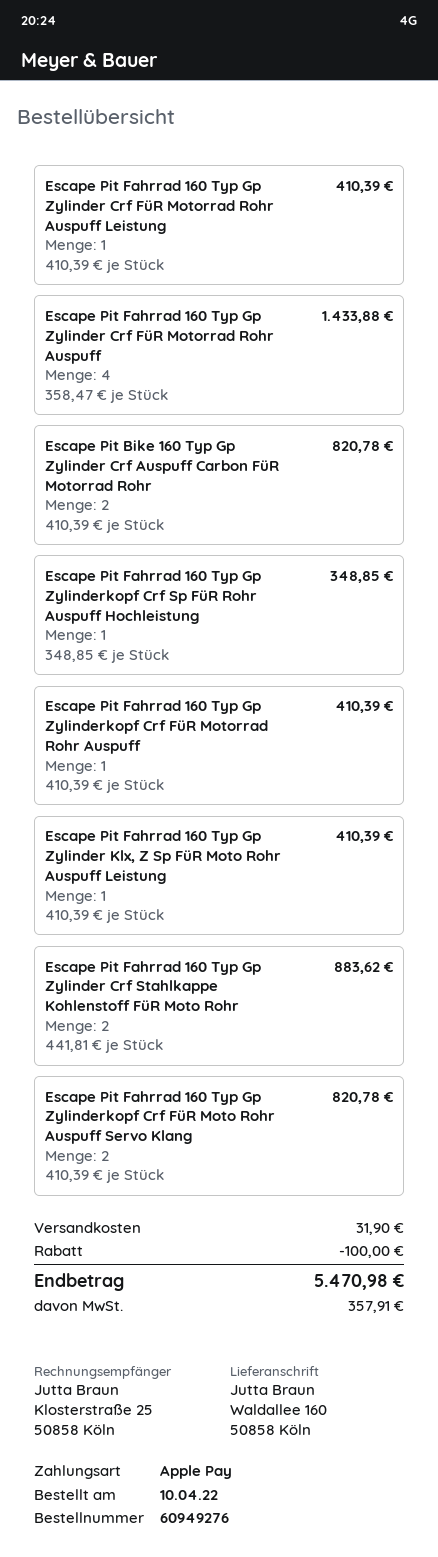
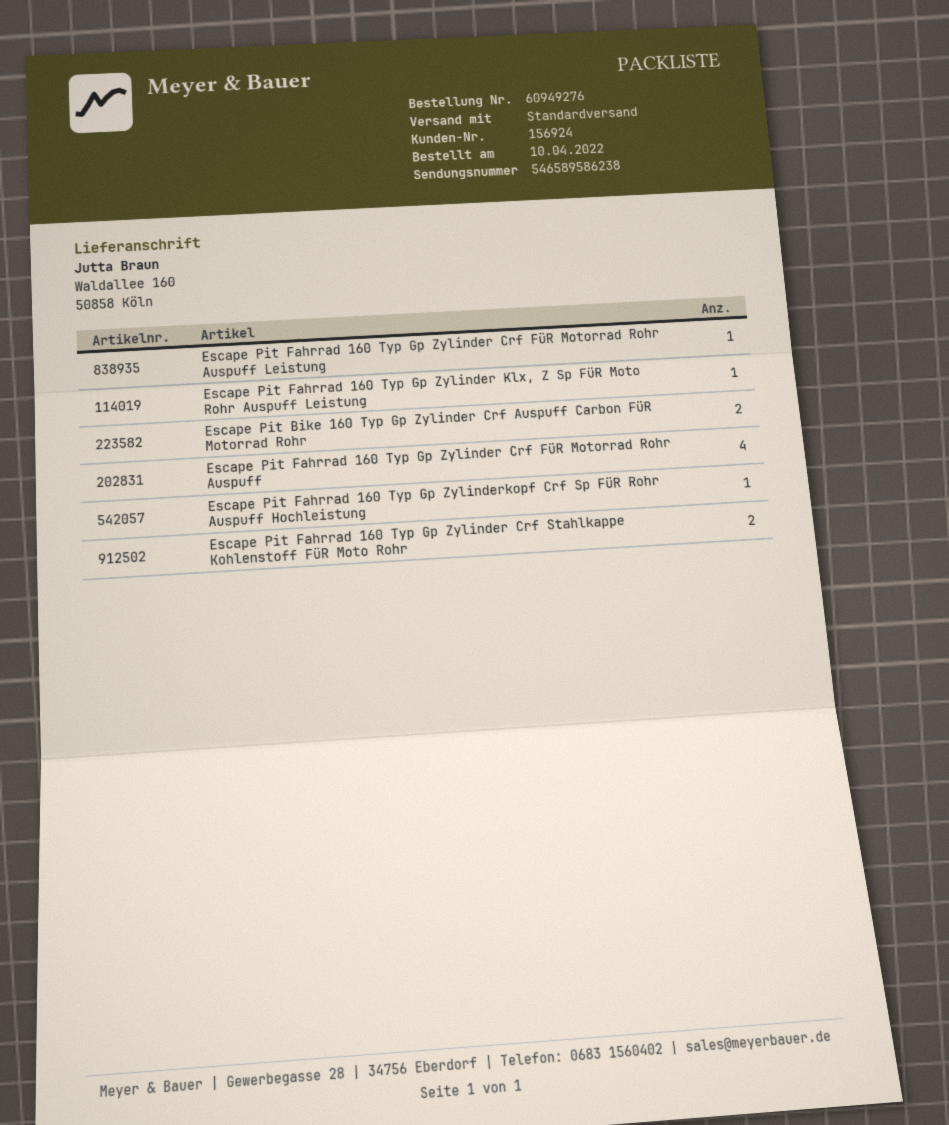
Escape Pit Fahrrad 160 Typ Gp Zylinderkopf Crf FüR Motorrad Rohr Auspuff: 1 -> none
Escape Pit Fahrrad 160 Typ Gp Zylinderkopf Crf FüR Moto Rohr Auspuff Servo Klang: 2 -> none

